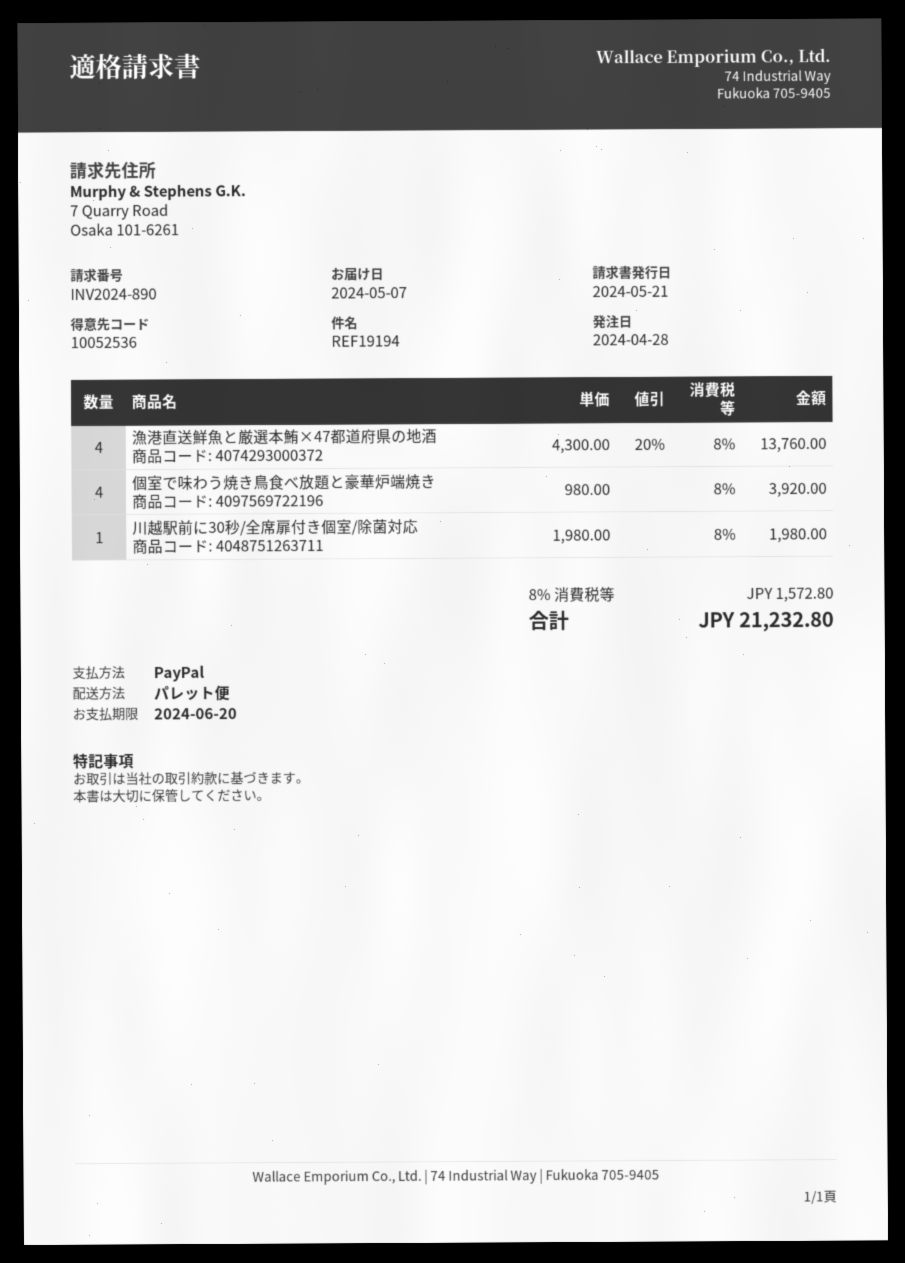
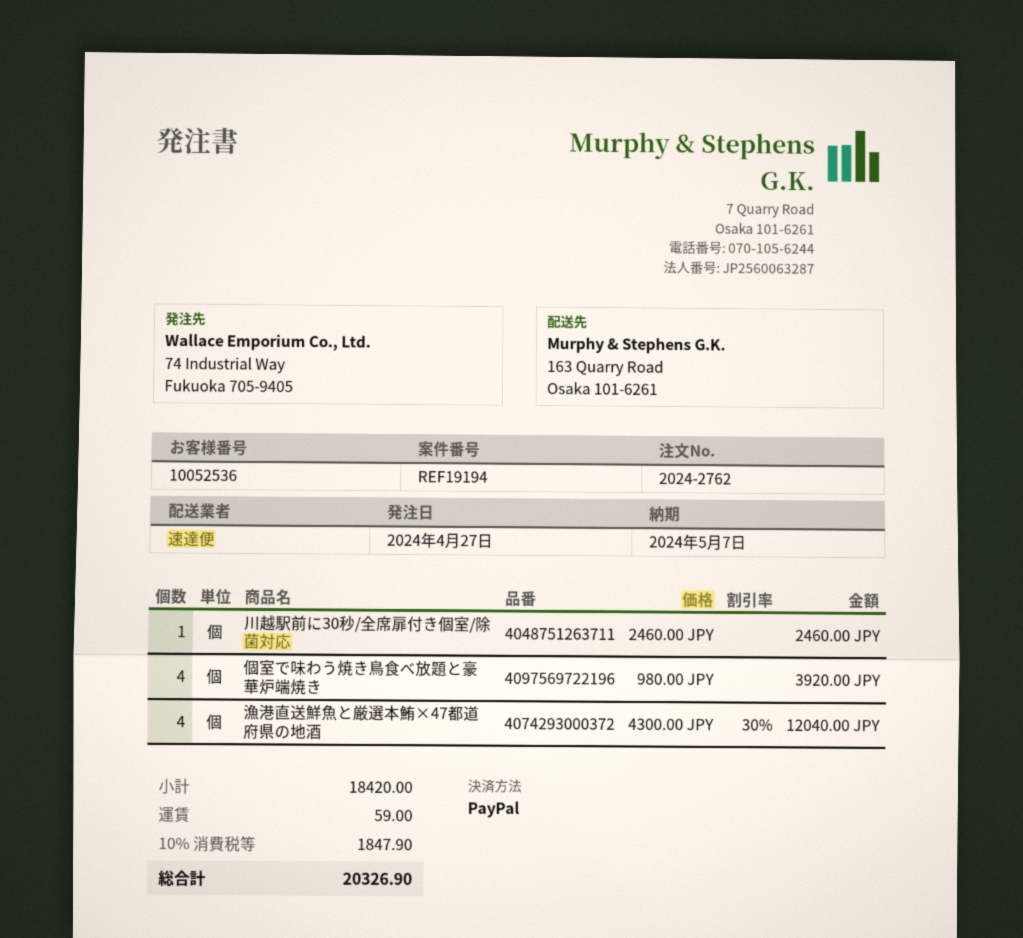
order date: 2024-04-28 -> 2024-04-27
shipping method: pallet freight -> express
漁港直送鮮魚と厳選本鮪×47都道府県の地酒: 4 x 4300.00 - 20% = 13760.00 -> 4 x 4300.00 - 30% = 12040.00
川越駅前に30秒/全席扉付き個室/除菌対応: 1 x 1980.00 = 1980.00 -> 1 x 2460.00 = 2460.00
shipping: none -> 59.00
tax: 8% = 1572.80 -> 10% = 1847.90
total: 21232.80 -> 20326.90

